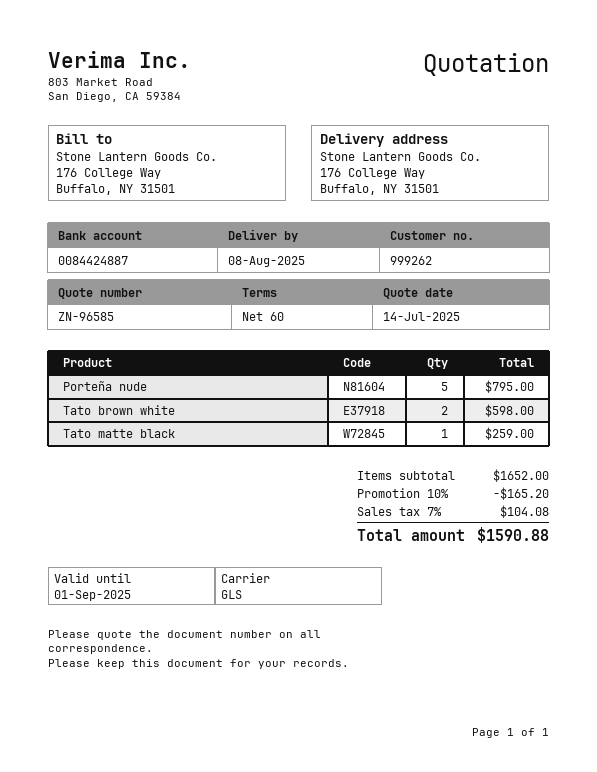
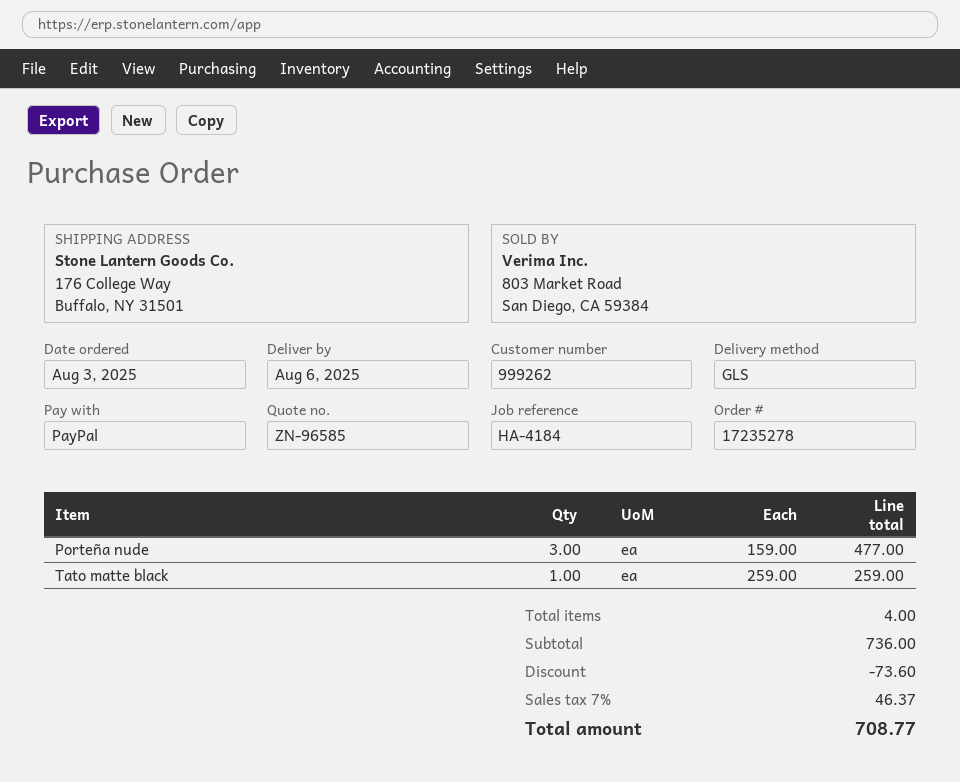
delivery date: 2025-08-08 -> 2025-08-06
Porteña nude: 5 for 795.00 -> 3 for 477.00
Tato brown white: 2 for 598.00 -> none
subtotal: 1652.00 -> 736.00
discount: 165.20 -> 73.60
tax: 7% = 104.08 -> 7% = 46.37
total: 1590.88 -> 708.77

